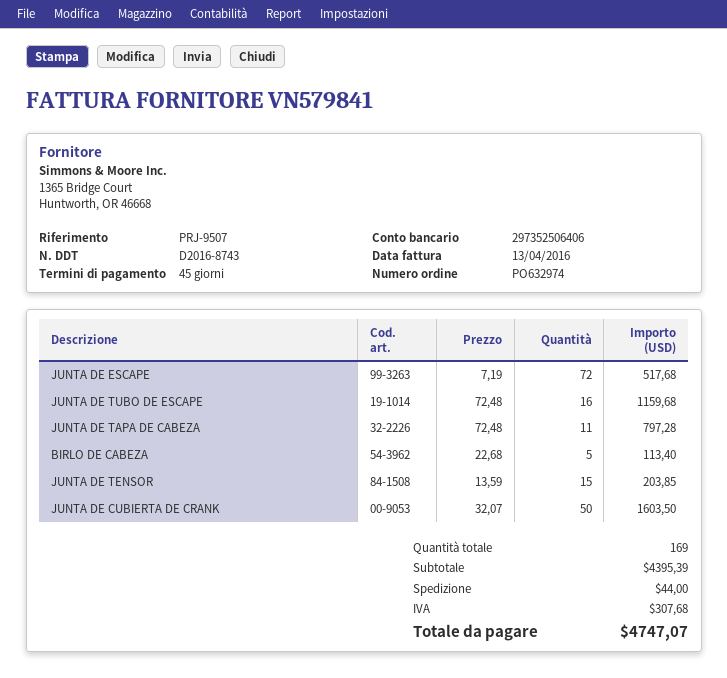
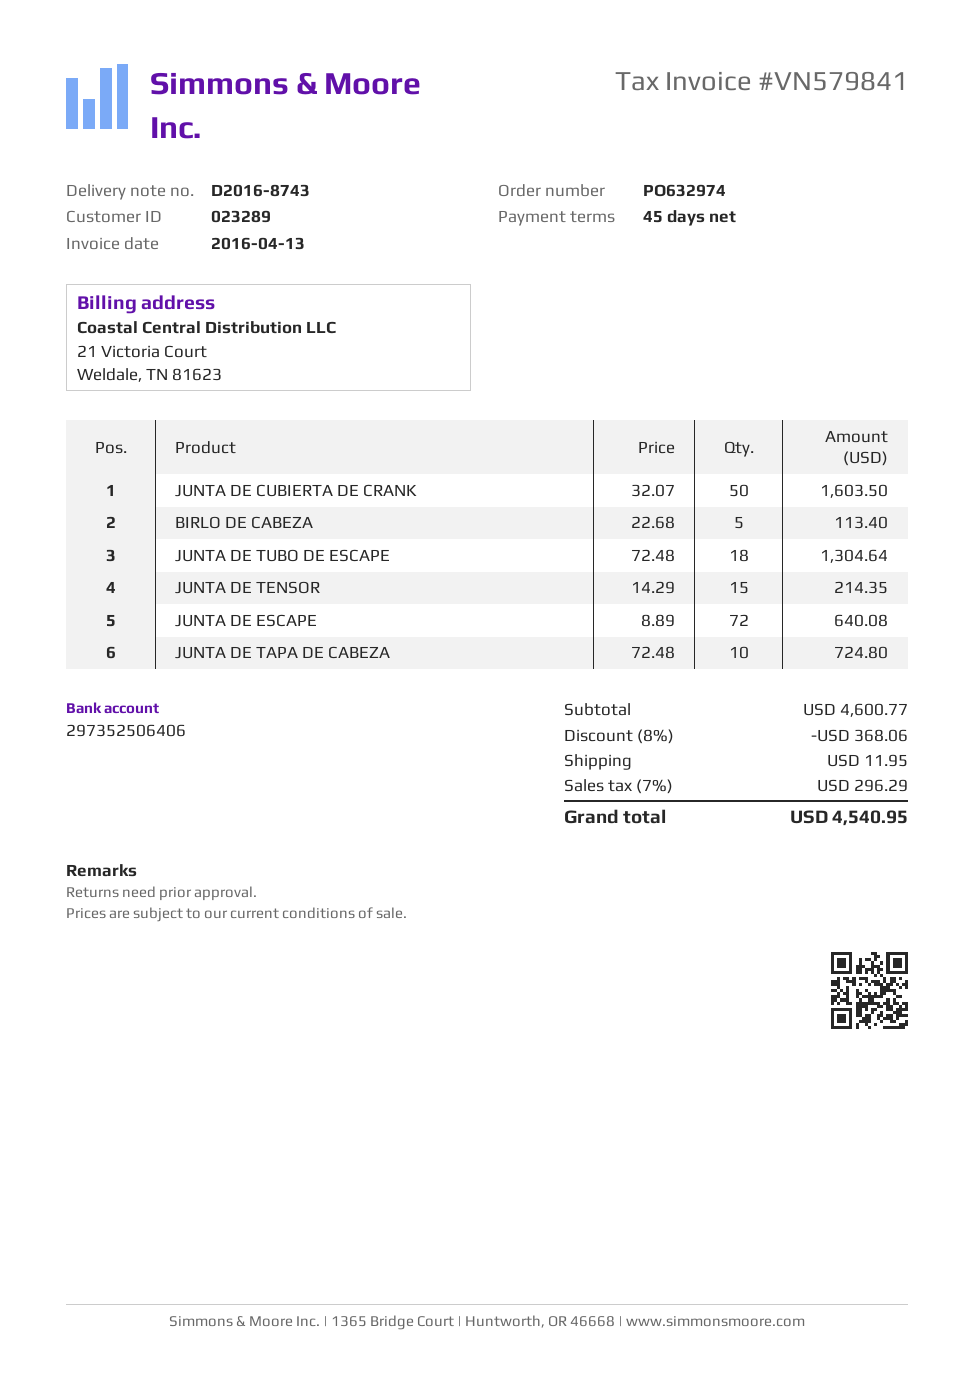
JUNTA DE ESCAPE: 72 x 7.19 = 517.68 -> 72 x 8.89 = 640.08
JUNTA DE TUBO DE ESCAPE: 16 x 72.48 = 1159.68 -> 18 x 72.48 = 1304.64
JUNTA DE TAPA DE CABEZA: 11 x 72.48 = 797.28 -> 10 x 72.48 = 724.80
JUNTA DE TENSOR: 15 x 13.59 = 203.85 -> 15 x 14.29 = 214.35
subtotal: 4395.39 -> 4600.77
discount: none -> 8% = 368.06
shipping: 44.00 -> 11.95
tax: 307.68 -> 296.29
total: 4747.07 -> 4540.95

